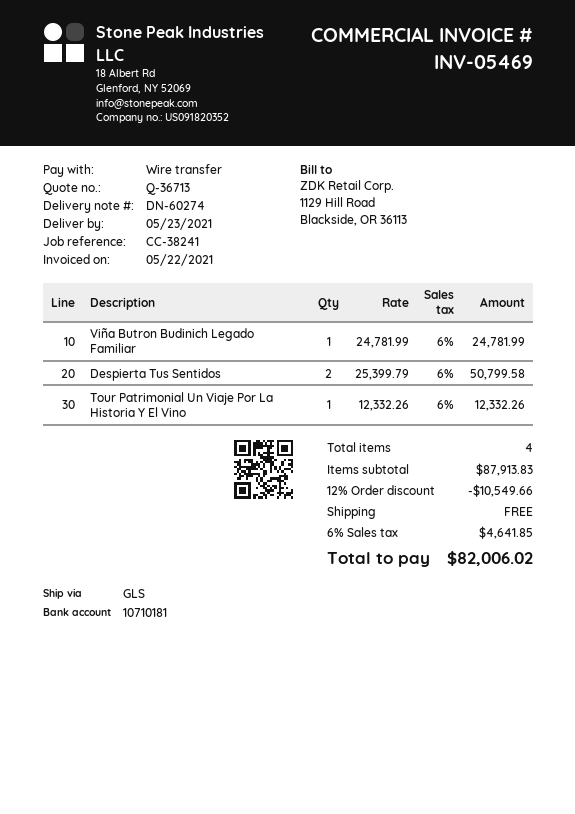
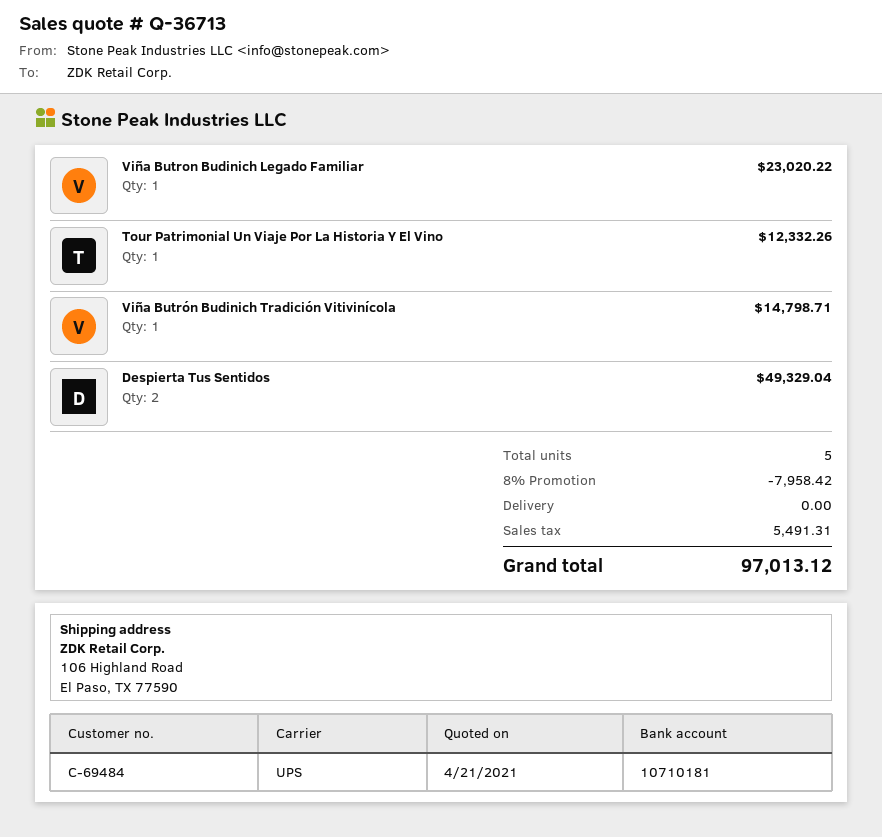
shipping method: GLS -> UPS
Viña Butron Budinich Legado Familiar: 1 for 24781.99 -> 1 for 23020.22
Despierta Tus Sentidos: 2 for 50799.58 -> 2 for 49329.04
Viña Butrón Budinich Tradición Vitivinícola: none -> 1 for 14798.71
total quantity: 4 -> 5
discount: 12% = 10549.66 -> 8% = 7958.42
tax: 4641.85 -> 5491.31
total: 82006.02 -> 97013.12

